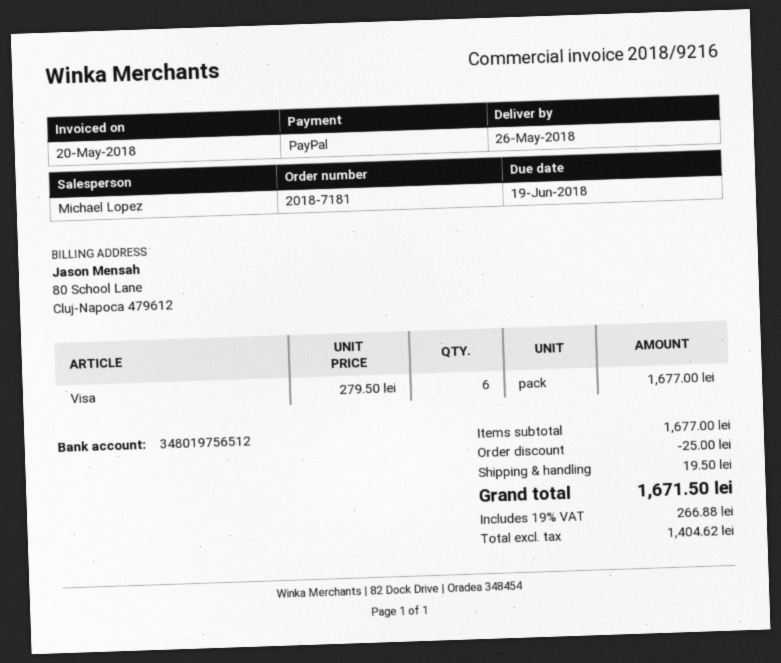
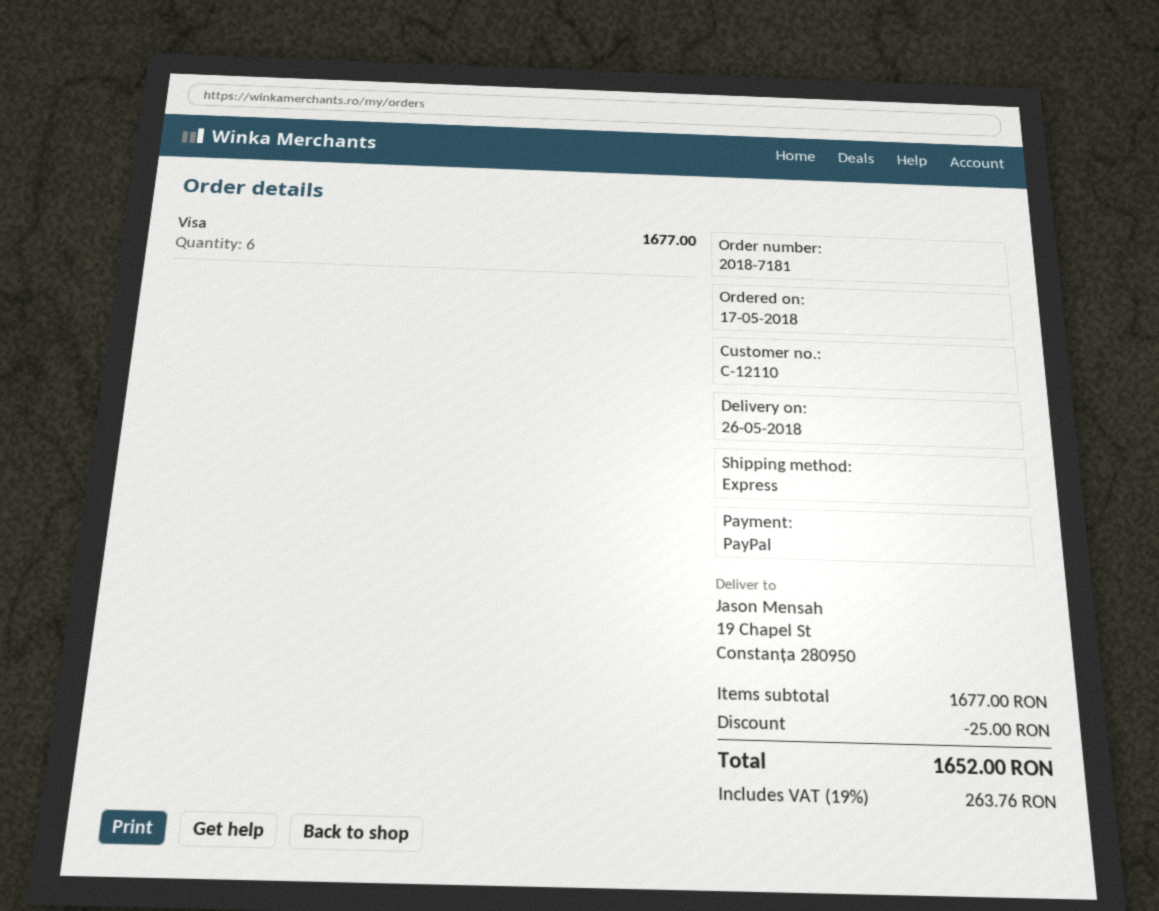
shipping: 19.50 -> none
tax: 19% = 266.88 -> 19% = 263.76
total: 1671.50 -> 1652.00

